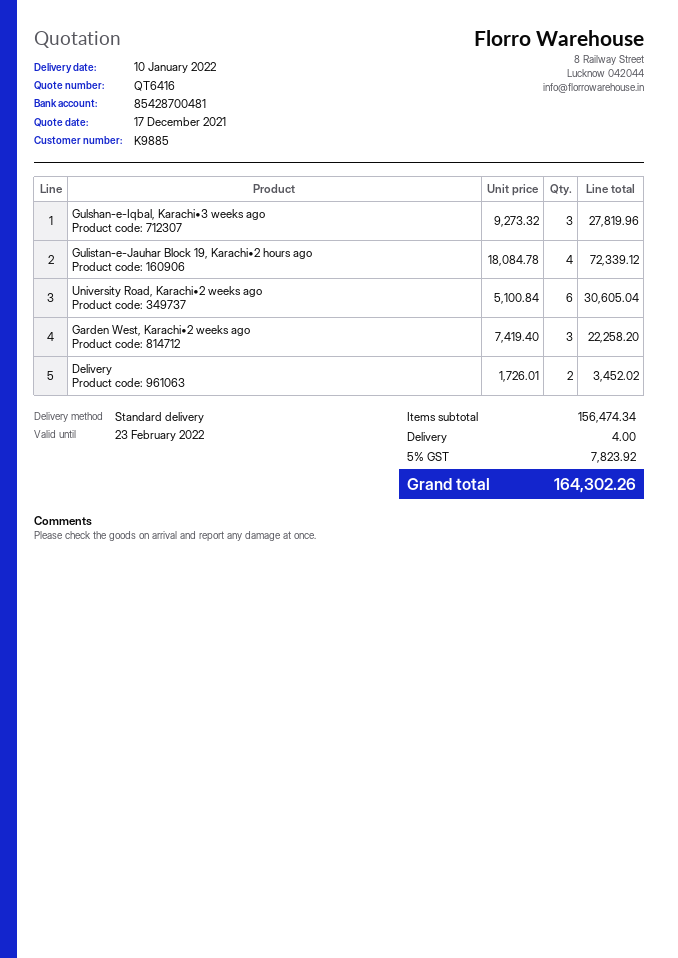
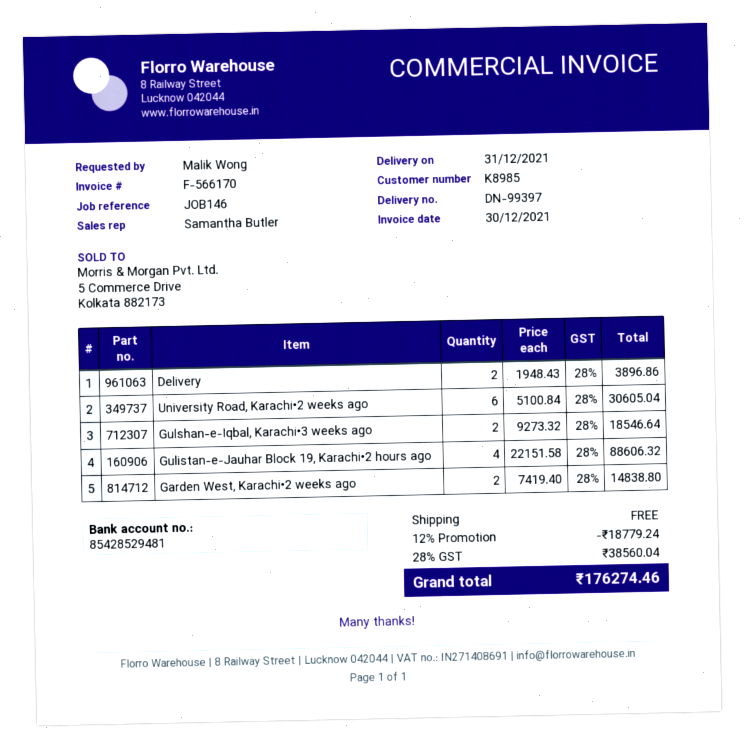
delivery date: 2022-01-10 -> 2021-12-31
customer number: K9885 -> K8985
bank account: 85428700481 -> 85428529481
Gulshan-e-Iqbal, Karachi•3 weeks ago: 3 x 9273.32 = 27819.96 -> 2 x 9273.32 = 18546.64
Gulistan-e-Jauhar Block 19, Karachi•2 hours ago: 4 x 18084.78 = 72339.12 -> 4 x 22151.58 = 88606.32
Garden West, Karachi•2 weeks ago: 3 x 7419.40 = 22258.20 -> 2 x 7419.40 = 14838.80
Delivery: 2 x 1726.01 = 3452.02 -> 2 x 1948.43 = 3896.86
discount: none -> 12% = 18779.24
shipping: 4.00 -> 0.00
tax: 5% = 7823.92 -> 28% = 38560.04
total: 164302.26 -> 176274.46

